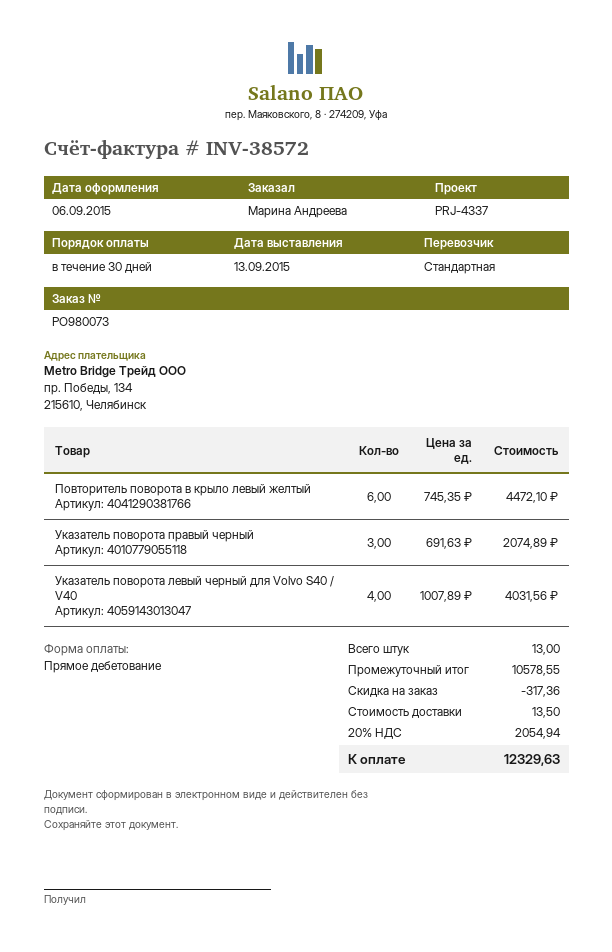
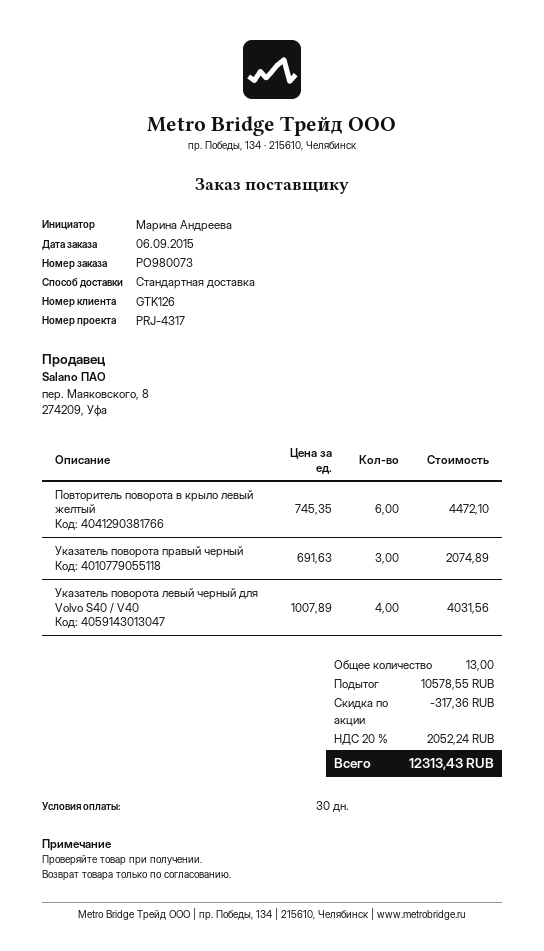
reference: PRJ-4337 -> PRJ-4317
shipping: 13.50 -> none
tax: 20% = 2054.94 -> 20% = 2052.24
total: 12329.63 -> 12313.43

